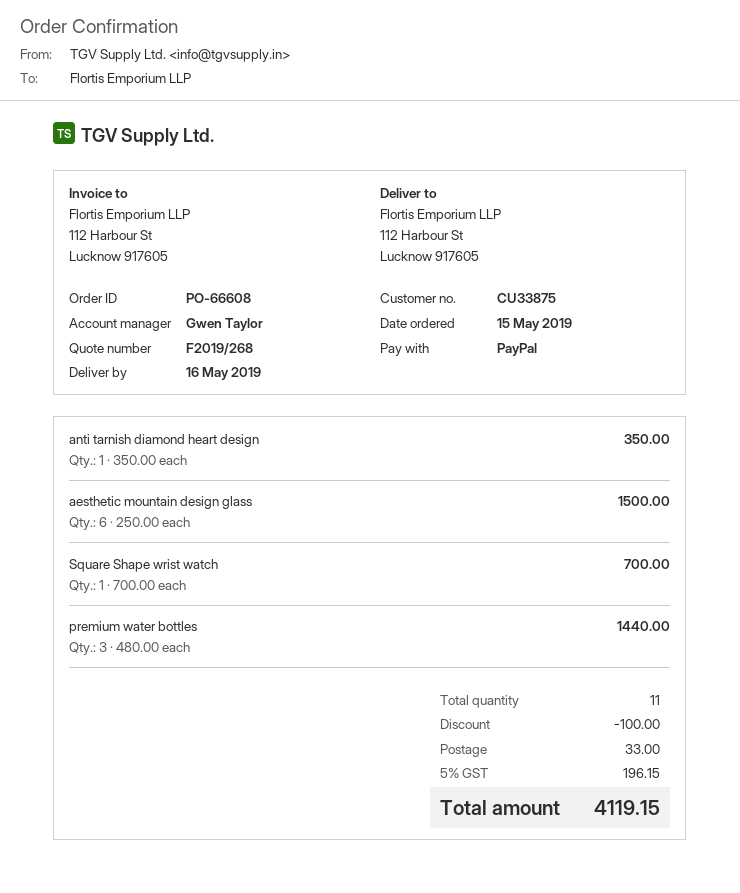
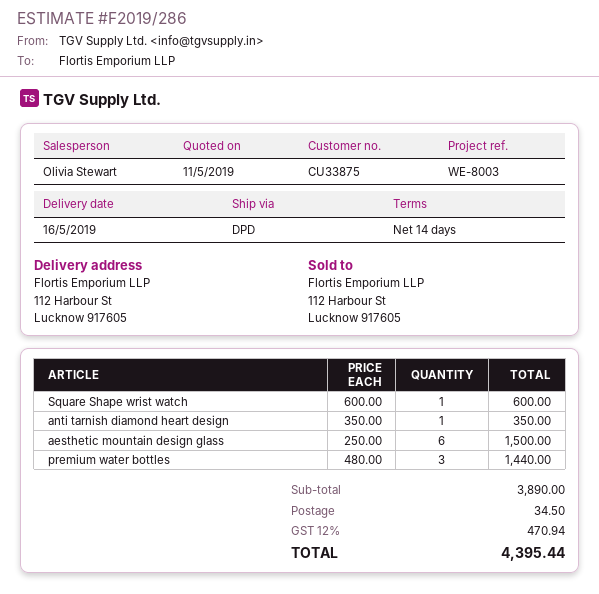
quote number: F2019/268 -> F2019/286
sales rep: Gwen Taylor -> Olivia Stewart
Square Shape wrist watch: 1 x 700.00 = 700.00 -> 1 x 600.00 = 600.00
discount: 100.00 -> none
shipping: 33.00 -> 34.50
tax: 5% = 196.15 -> 12% = 470.94
total: 4119.15 -> 4395.44

